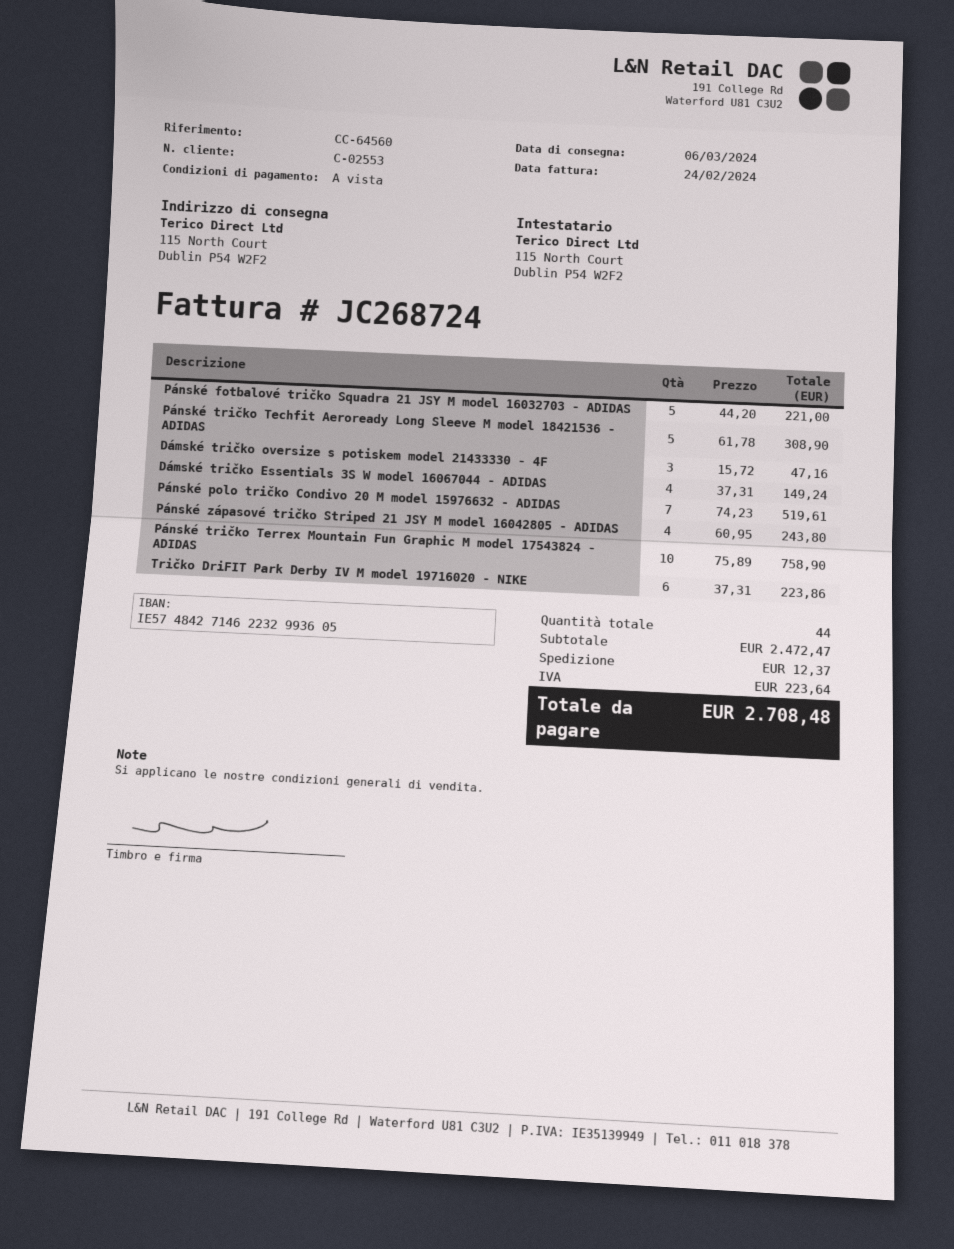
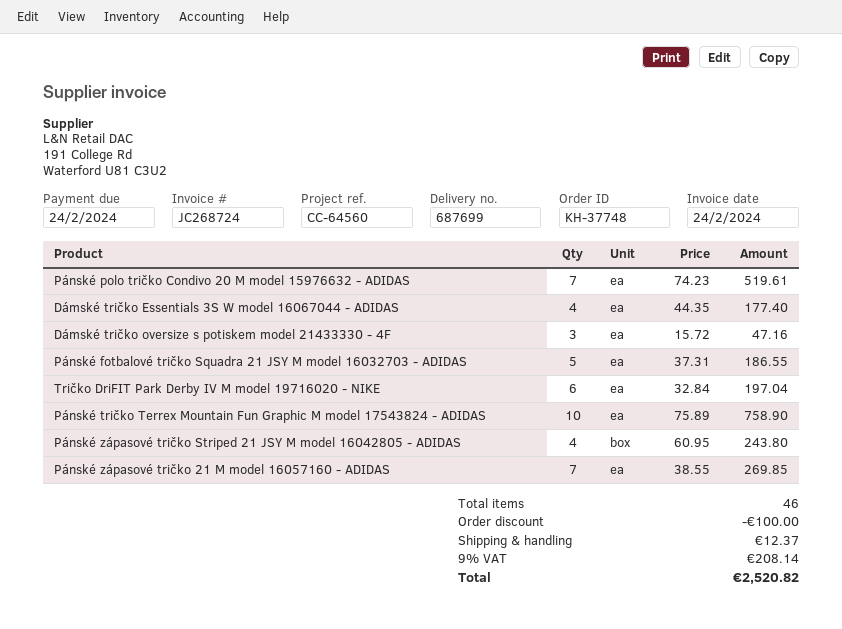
Pánské fotbalové tričko Squadra 21 JSY M model 16032703 - ADIDAS: 5 x 44.20 = 221.00 -> 5 x 37.31 = 186.55
Pánské tričko Techfit Aeroready Long Sleeve M model 18421536 - ADIDAS: 5 x 61.78 = 308.90 -> none
Dámské tričko Essentials 3S W model 16067044 - ADIDAS: 4 x 37.31 = 149.24 -> 4 x 44.35 = 177.40
Tričko DriFIT Park Derby IV M model 19716020 - NIKE: 6 x 37.31 = 223.86 -> 6 x 32.84 = 197.04
Pánské zápasové tričko 21 M model 16057160 - ADIDAS: none -> 7 x 38.55 = 269.85
total quantity: 44 -> 46
discount: none -> 100.00
tax: 223.64 -> 208.14
total: 2708.48 -> 2520.82

